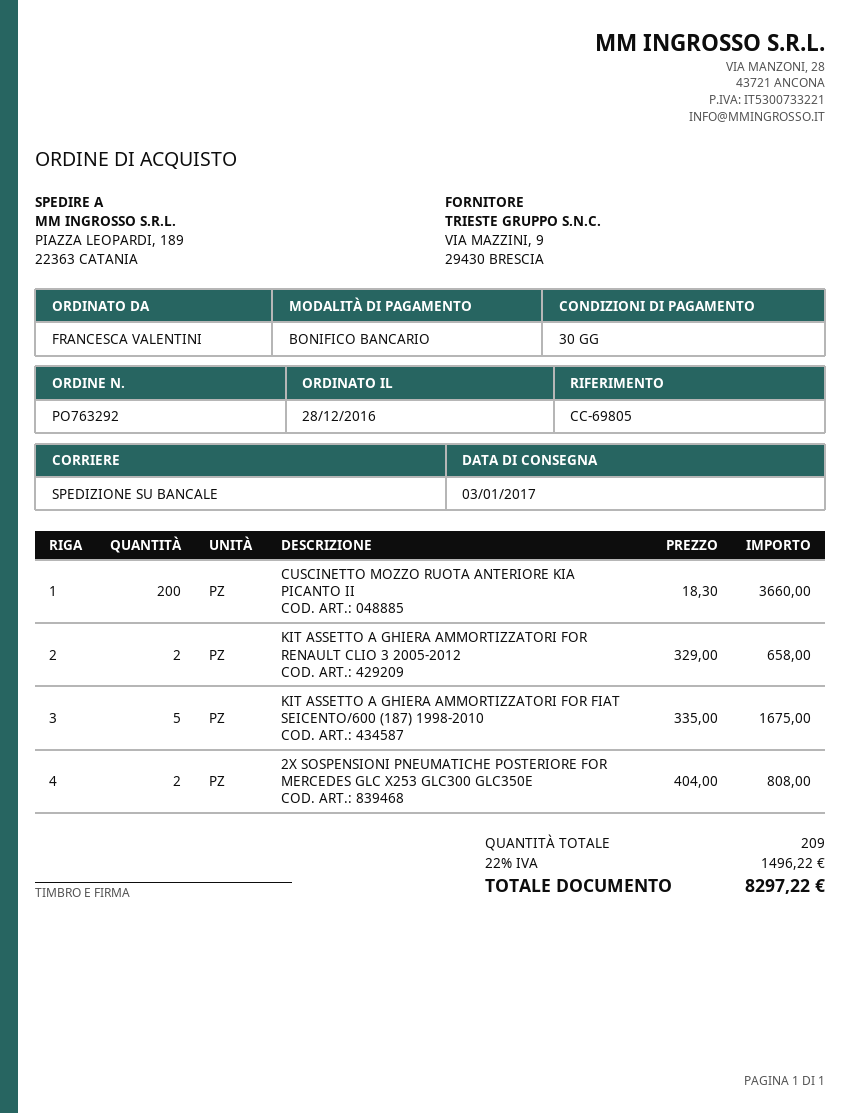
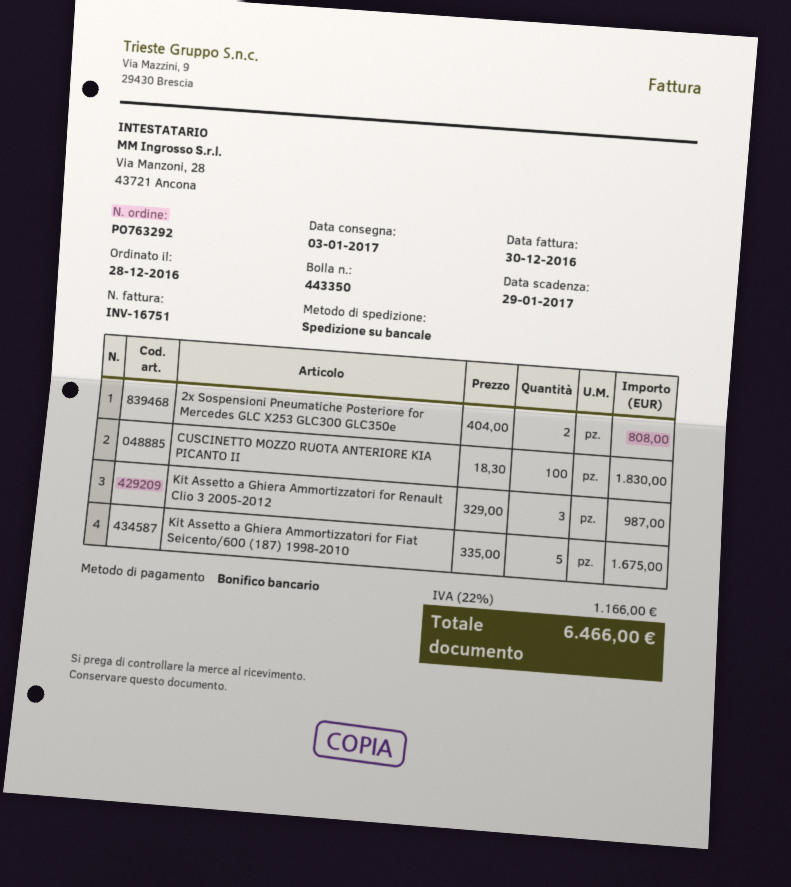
CUSCINETTO MOZZO RUOTA ANTERIORE KIA PICANTO II: 200 x 18.30 = 3660.00 -> 100 x 18.30 = 1830.00
KIT ASSETTO A GHIERA AMMORTIZZATORI FOR RENAULT CLIO 3 2005-2012: 2 x 329.00 = 658.00 -> 3 x 329.00 = 987.00
tax: 22% = 1496.22 -> 22% = 1166.00
total: 8297.22 -> 6466.00

